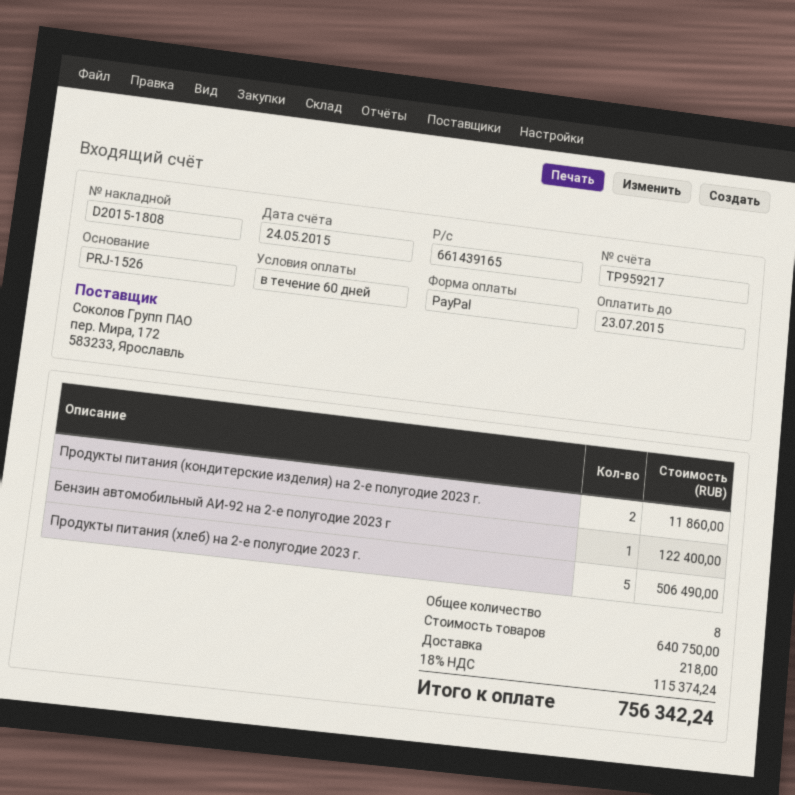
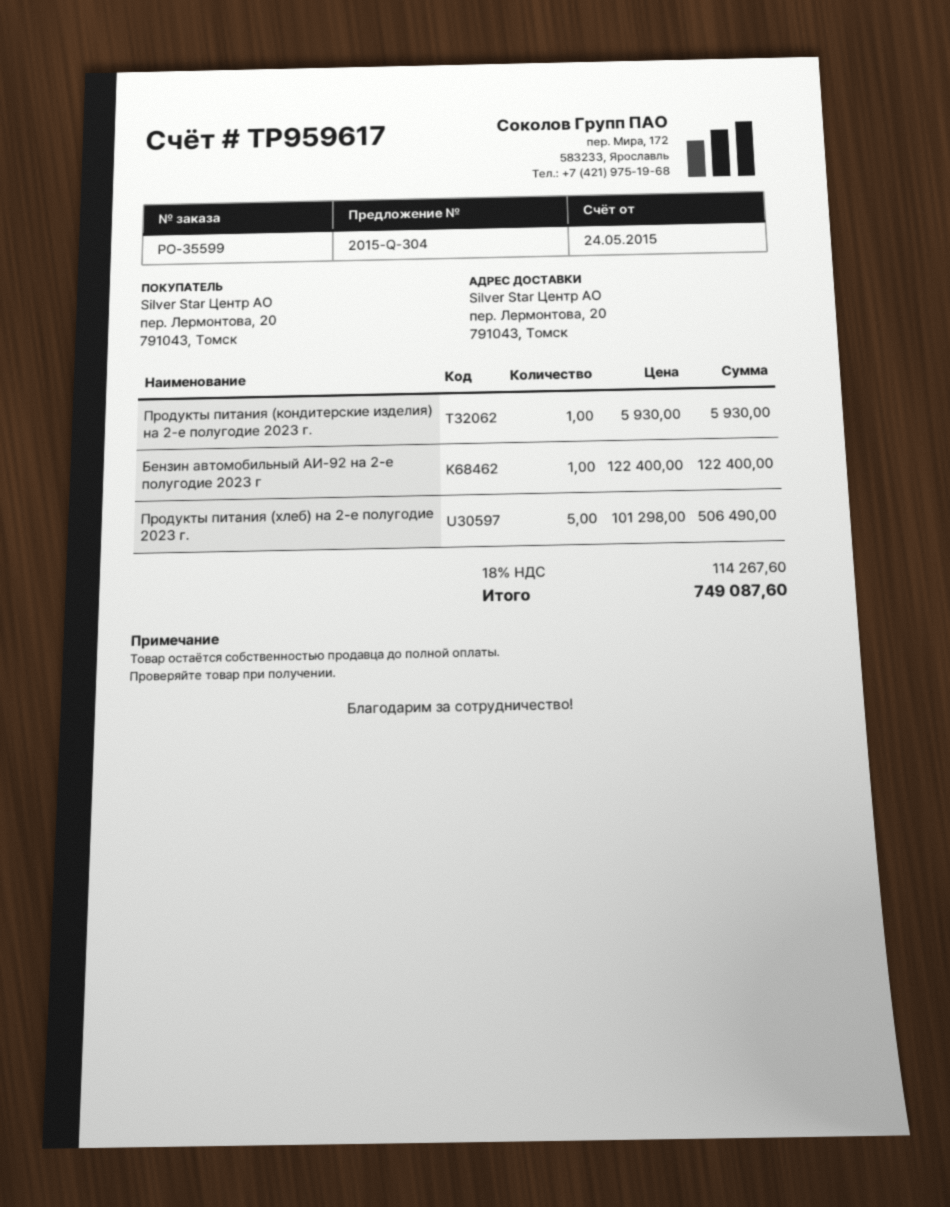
invoice number: TP959217 -> TP959617
Продукты питания (кондитерские изделия) на 2-е полугодие 2023 г.: 2 for 11860.00 -> 1 for 5930.00
shipping: 218.00 -> none
tax: 18% = 115374.24 -> 18% = 114267.60
total: 756342.24 -> 749087.60

